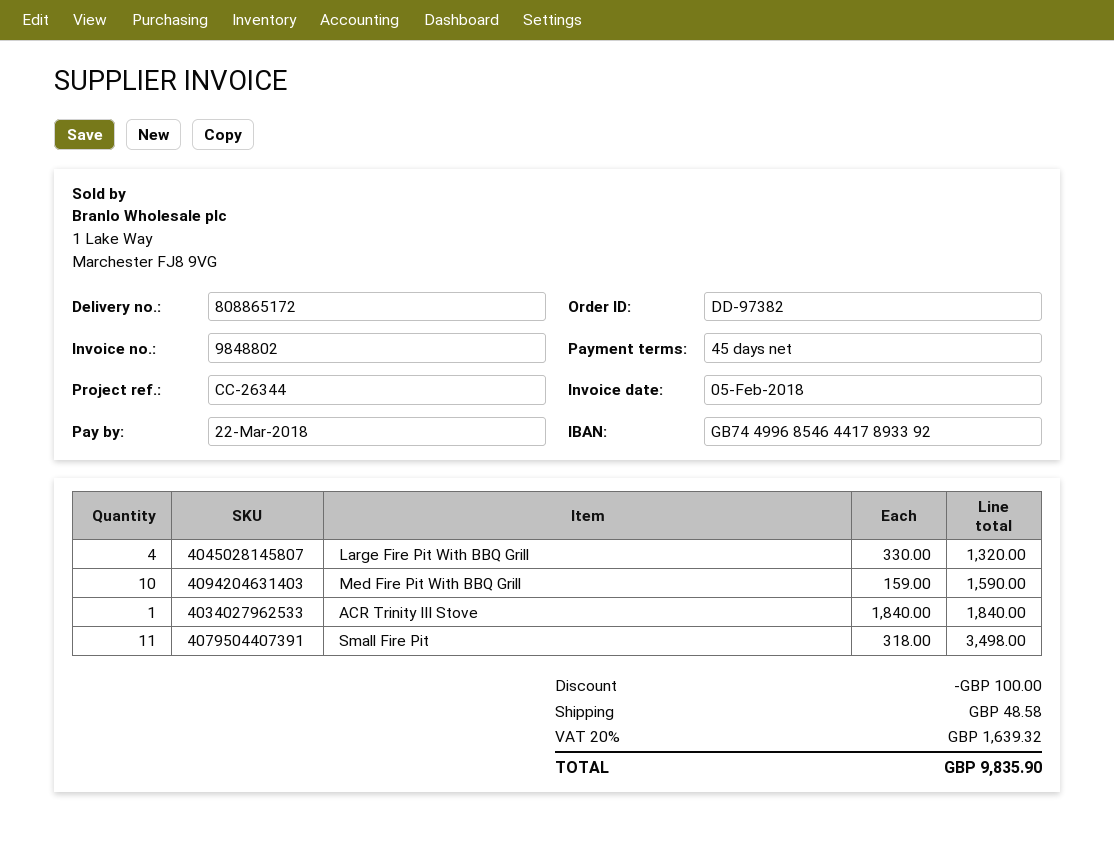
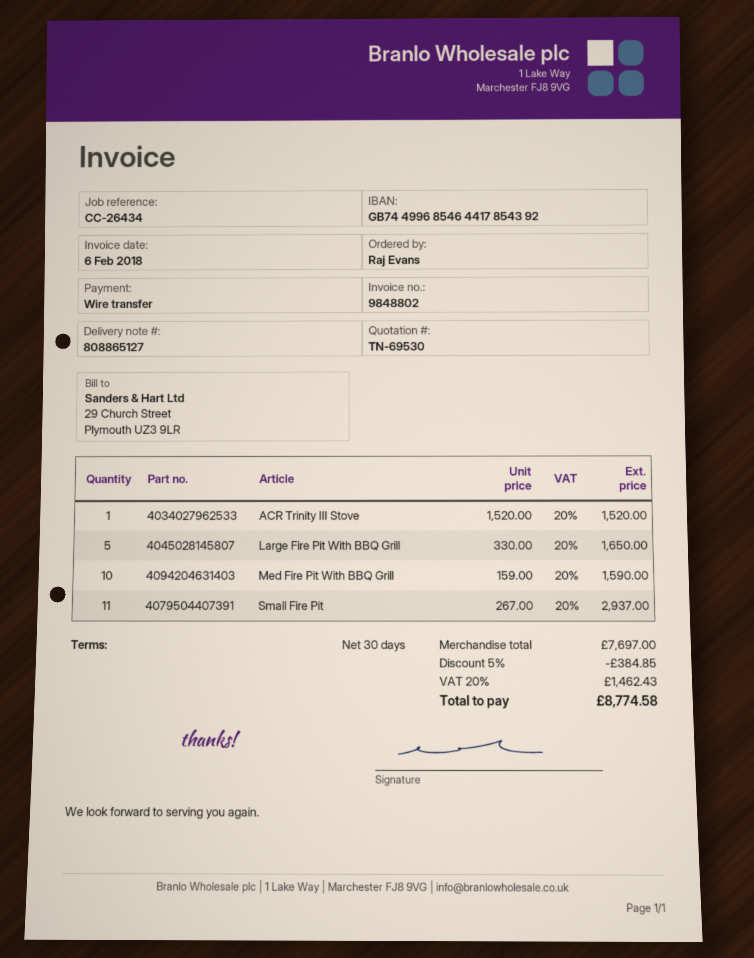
delivery note number: 808865172 -> 808865127
invoice date: 2018-02-05 -> 2018-02-06
payment terms: 45 days -> 30 days
reference: CC-26344 -> CC-26434
bank account: GB74499685464417893392 -> GB74499685464417854392
Large Fire Pit With BBQ Grill: 4 x 330.00 = 1320.00 -> 5 x 330.00 = 1650.00
ACR Trinity III Stove: 1 x 1840.00 = 1840.00 -> 1 x 1520.00 = 1520.00
Small Fire Pit: 11 x 318.00 = 3498.00 -> 11 x 267.00 = 2937.00
discount: 100.00 -> 384.85
shipping: 48.58 -> none
tax: 20% = 1639.32 -> 20% = 1462.43
total: 9835.90 -> 8774.58

